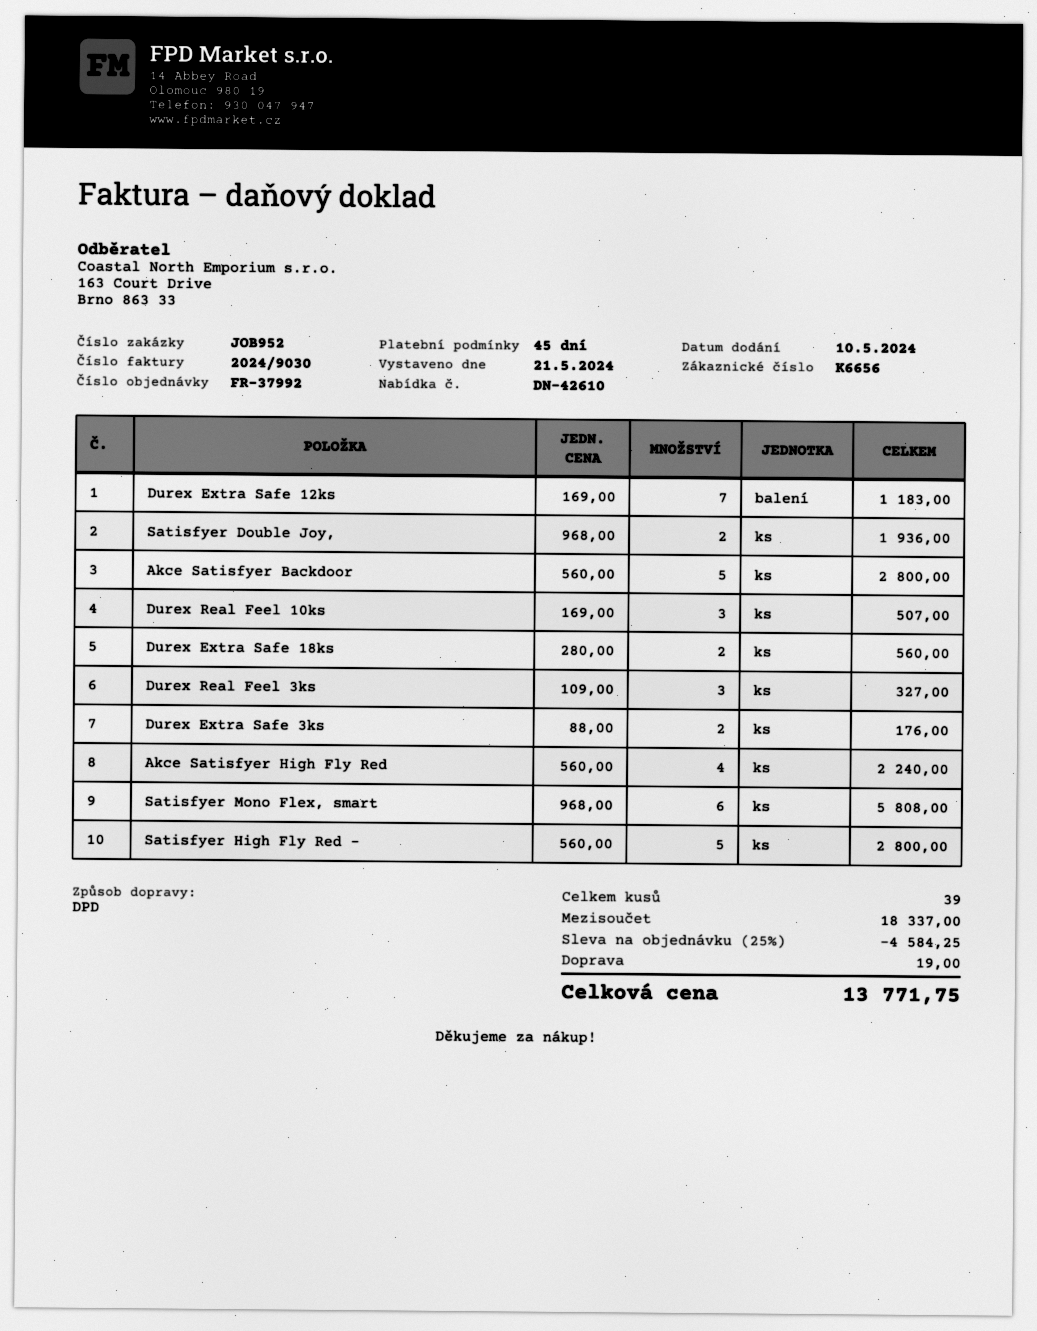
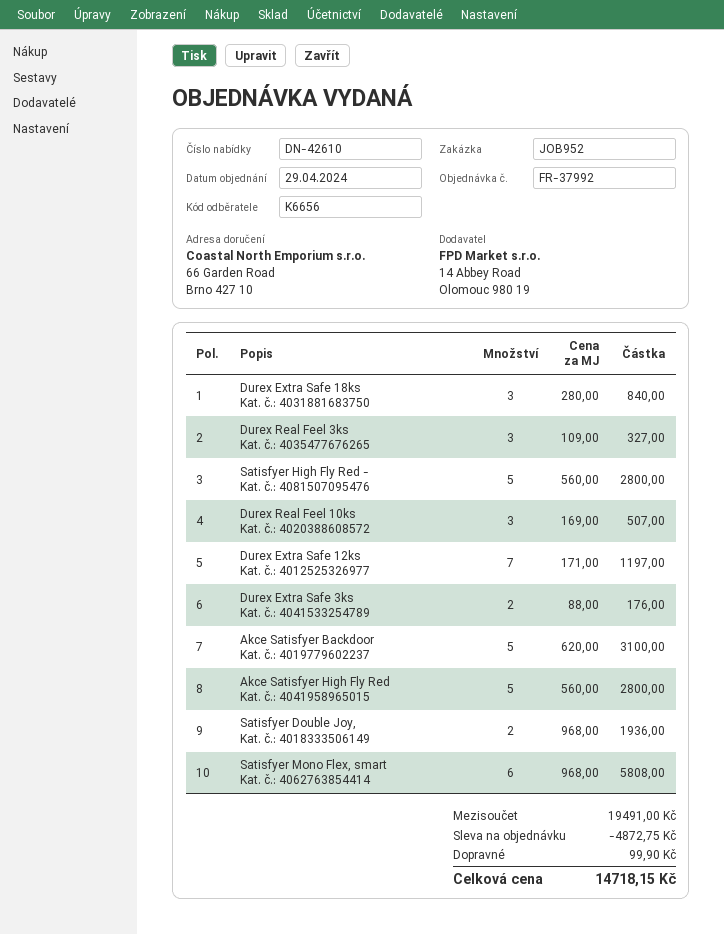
Durex Extra Safe 12ks: 7 x 169.00 = 1183.00 -> 7 x 171.00 = 1197.00
Akce Satisfyer Backdoor: 5 x 560.00 = 2800.00 -> 5 x 620.00 = 3100.00
Durex Extra Safe 18ks: 2 x 280.00 = 560.00 -> 3 x 280.00 = 840.00
Akce Satisfyer High Fly Red: 4 x 560.00 = 2240.00 -> 5 x 560.00 = 2800.00
subtotal: 18337.00 -> 19491.00
discount: 4584.25 -> 4872.75
shipping: 19.00 -> 99.90
total: 13771.75 -> 14718.15

